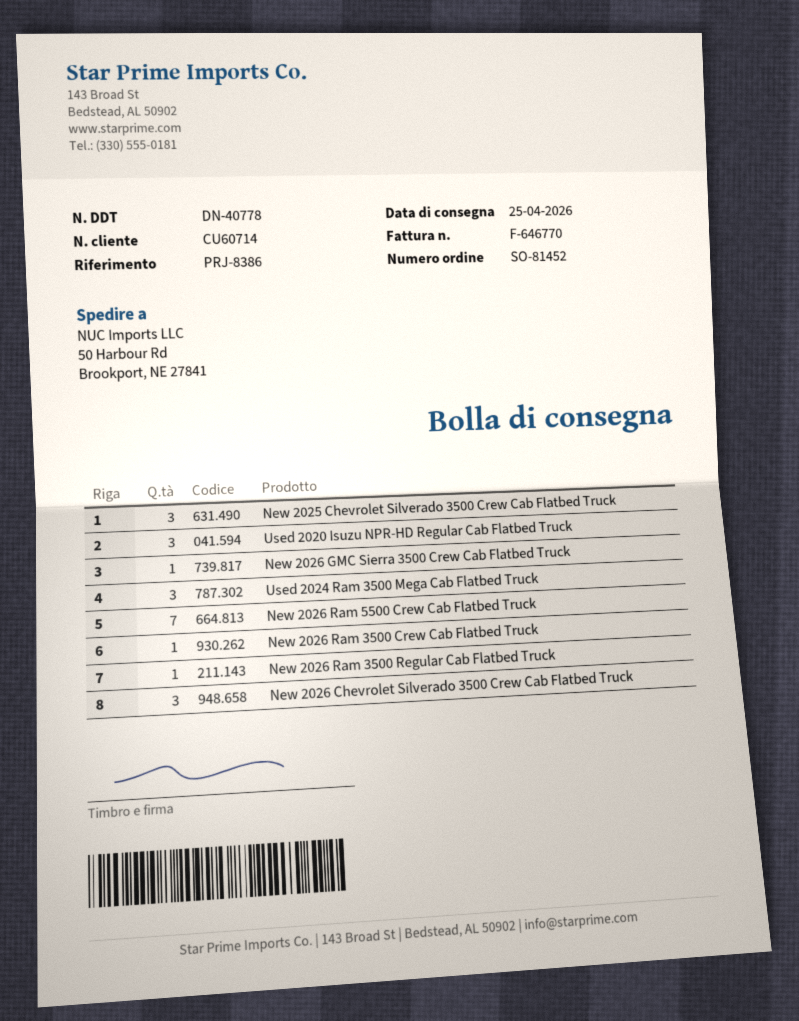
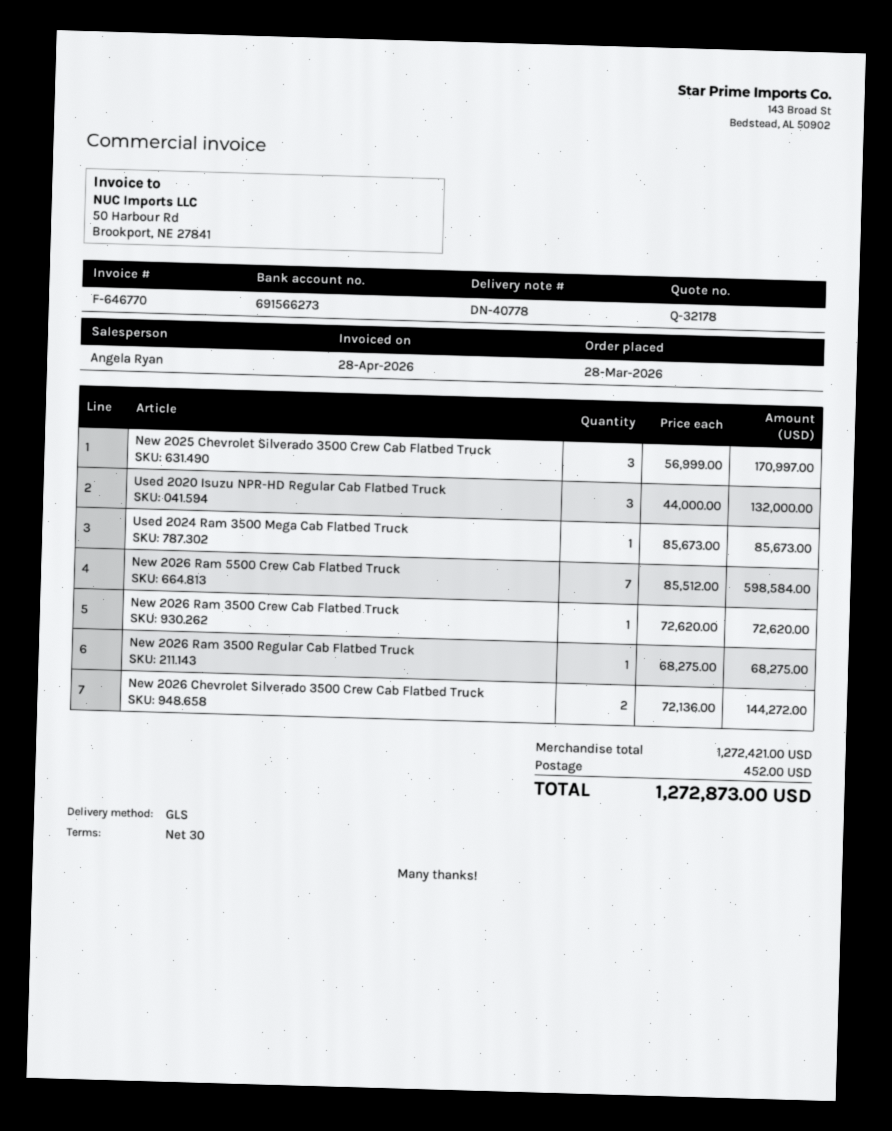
New 2026 GMC Sierra 3500 Crew Cab Flatbed Truck: 1 -> none
Used 2024 Ram 3500 Mega Cab Flatbed Truck: 3 -> 1
New 2026 Chevrolet Silverado 3500 Crew Cab Flatbed Truck: 3 -> 2

